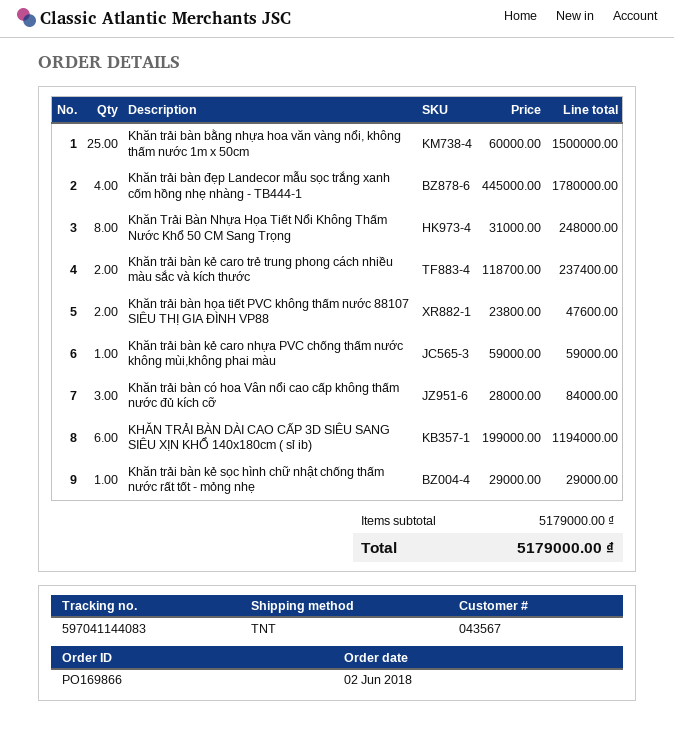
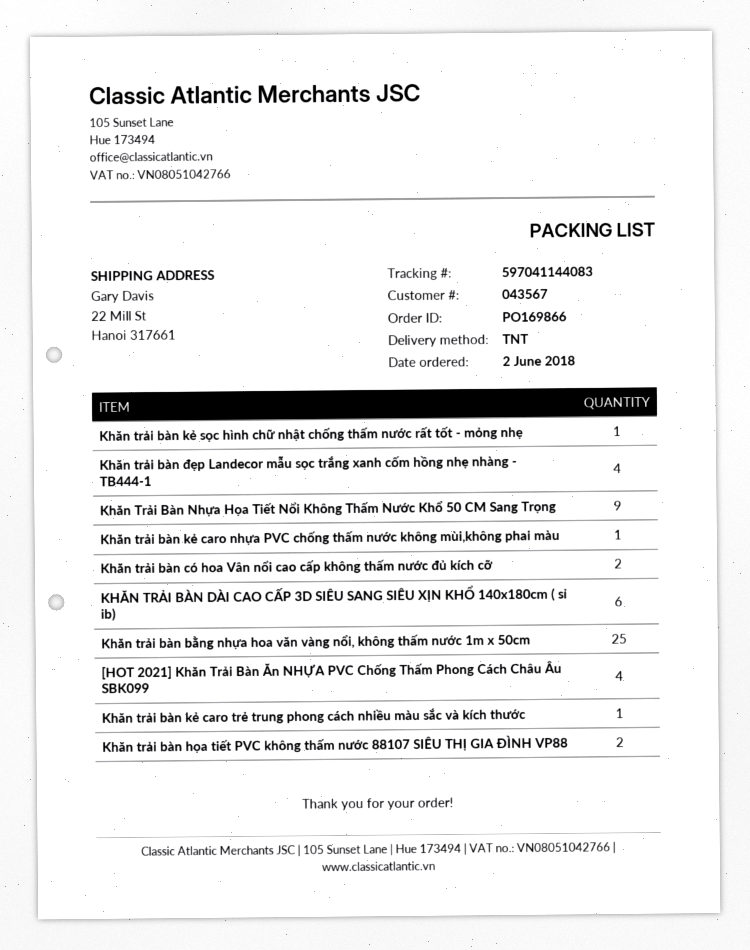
Khăn Trải Bàn Nhựa Họa Tiết Nổi Không Thấm Nước Khổ 50 CM Sang Trọng: 8 -> 9
Khăn trải bàn kẻ caro trẻ trung phong cách nhiều màu sắc và kích thước: 2 -> 1
Khăn trải bàn có hoa Vân nổi cao cấp không thấm nước đủ kích cỡ: 3 -> 2
[HOT 2021] Khăn Trải Bàn Ăn NHỰA PVC Chống Thấm Phong Cách Châu Âu SBK099: none -> 4

